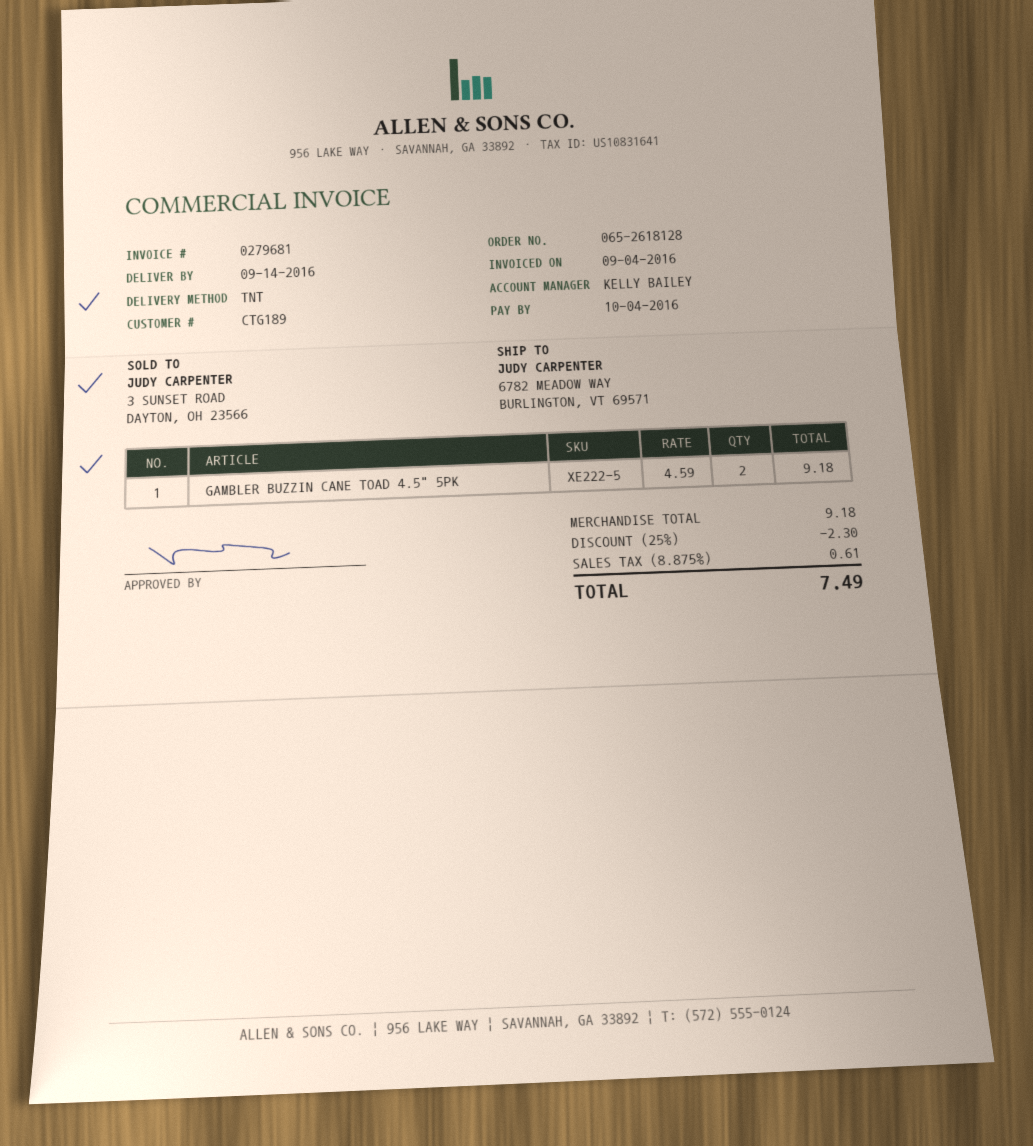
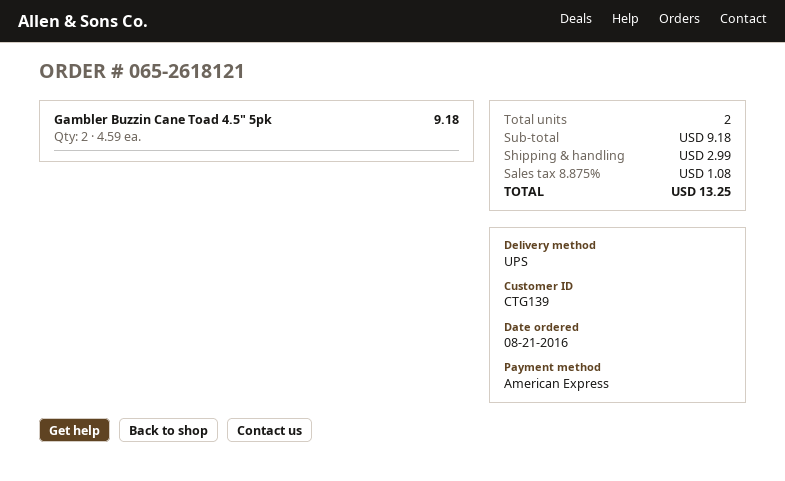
order number: 065-2618128 -> 065-2618121
customer number: CTG189 -> CTG139
shipping method: TNT -> UPS
discount: 25% = 2.30 -> none
shipping: none -> 2.99
tax: 8.875% = 0.61 -> 8.875% = 1.08
total: 7.49 -> 13.25

